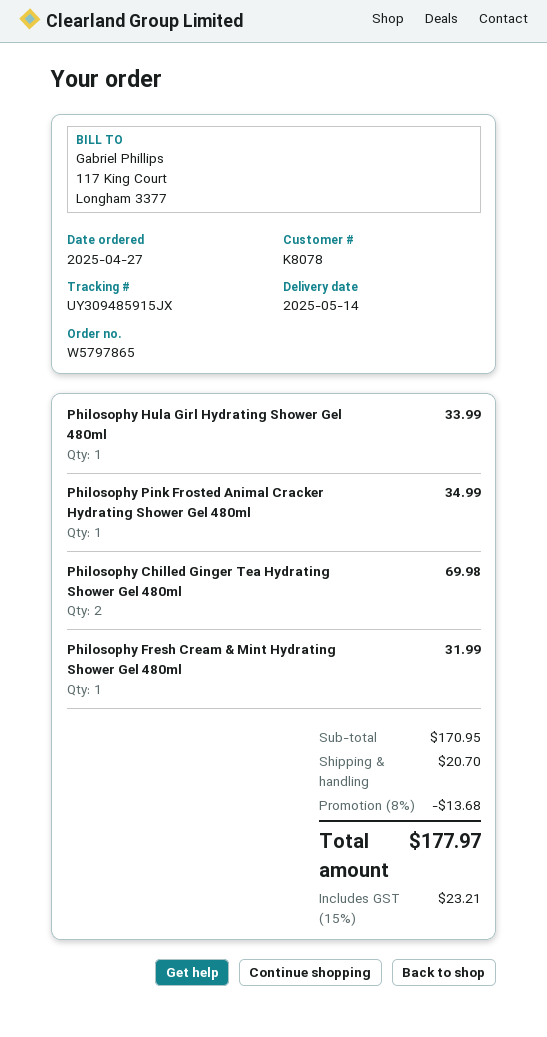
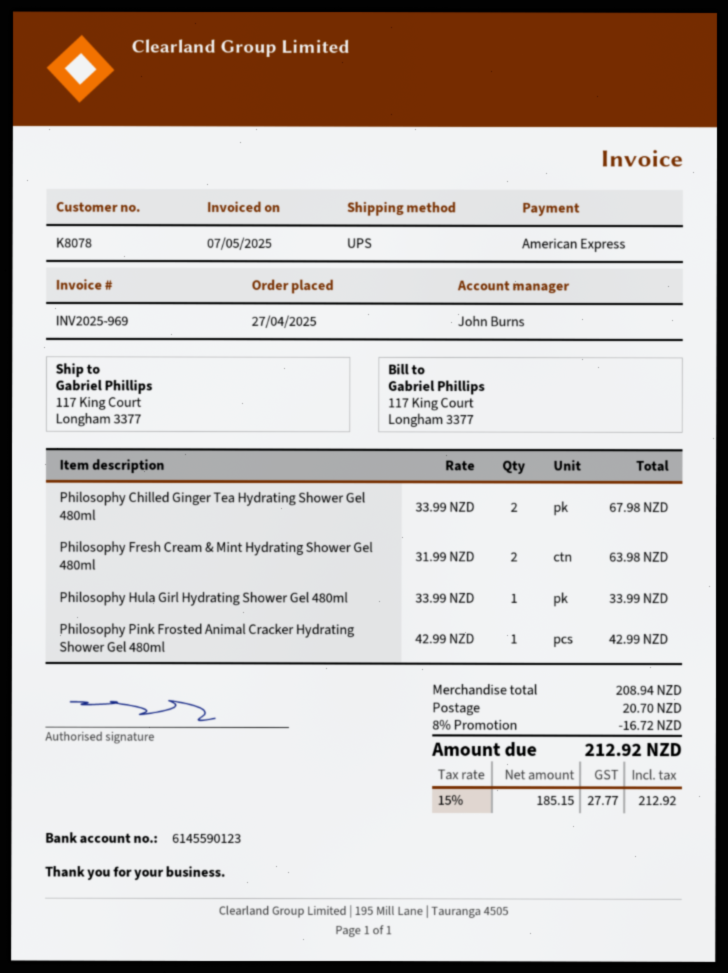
Philosophy Pink Frosted Animal Cracker Hydrating Shower Gel 480ml: 1 for 34.99 -> 1 for 42.99
Philosophy Chilled Ginger Tea Hydrating Shower Gel 480ml: 2 for 69.98 -> 2 for 67.98
Philosophy Fresh Cream & Mint Hydrating Shower Gel 480ml: 1 for 31.99 -> 2 for 63.98
subtotal: 170.95 -> 208.94
discount: 8% = 13.68 -> 8% = 16.72
tax: 15% = 23.21 -> 15% = 27.77
total: 177.97 -> 212.92

